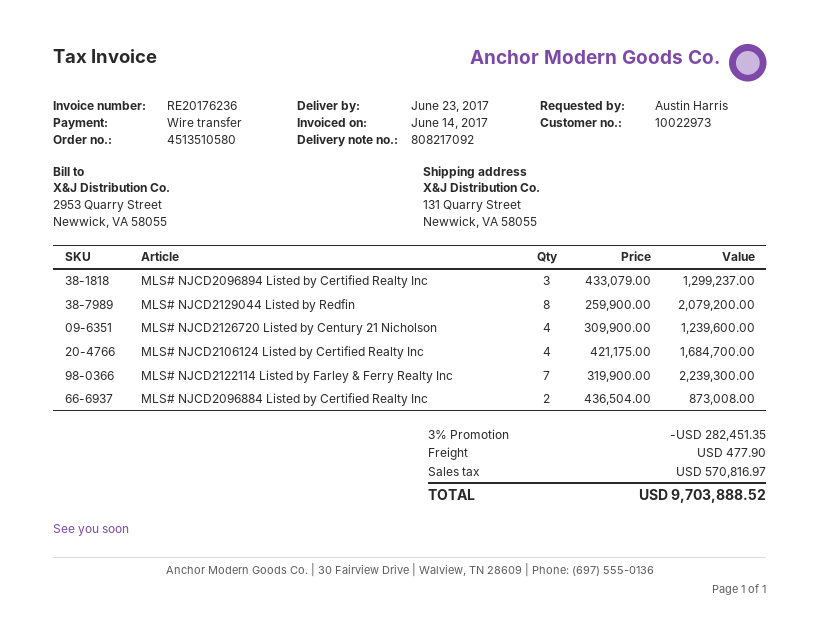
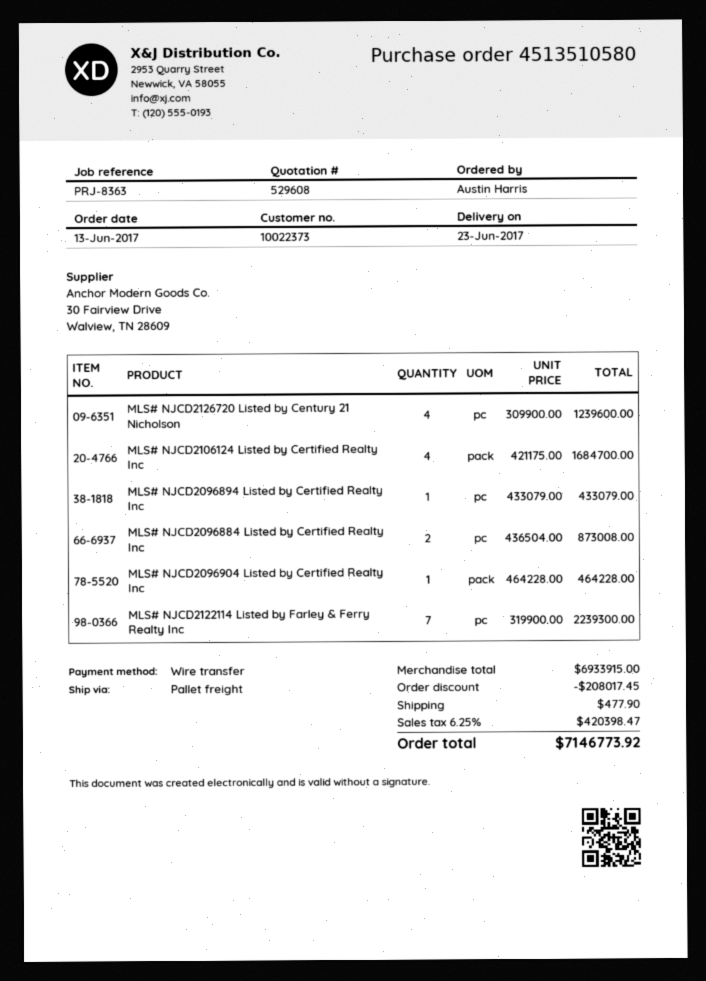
customer number: 10022973 -> 10022373
MLS# NJCD2096894 Listed by Certified Realty Inc: 3 x 433079.00 = 1299237.00 -> 1 x 433079.00 = 433079.00
MLS# NJCD2129044 Listed by Redfin: 8 x 259900.00 = 2079200.00 -> none
MLS# NJCD2096904 Listed by Certified Realty Inc: none -> 1 x 464228.00 = 464228.00
discount: 282451.35 -> 208017.45
tax: 570816.97 -> 420398.47
total: 9703888.52 -> 7146773.92

